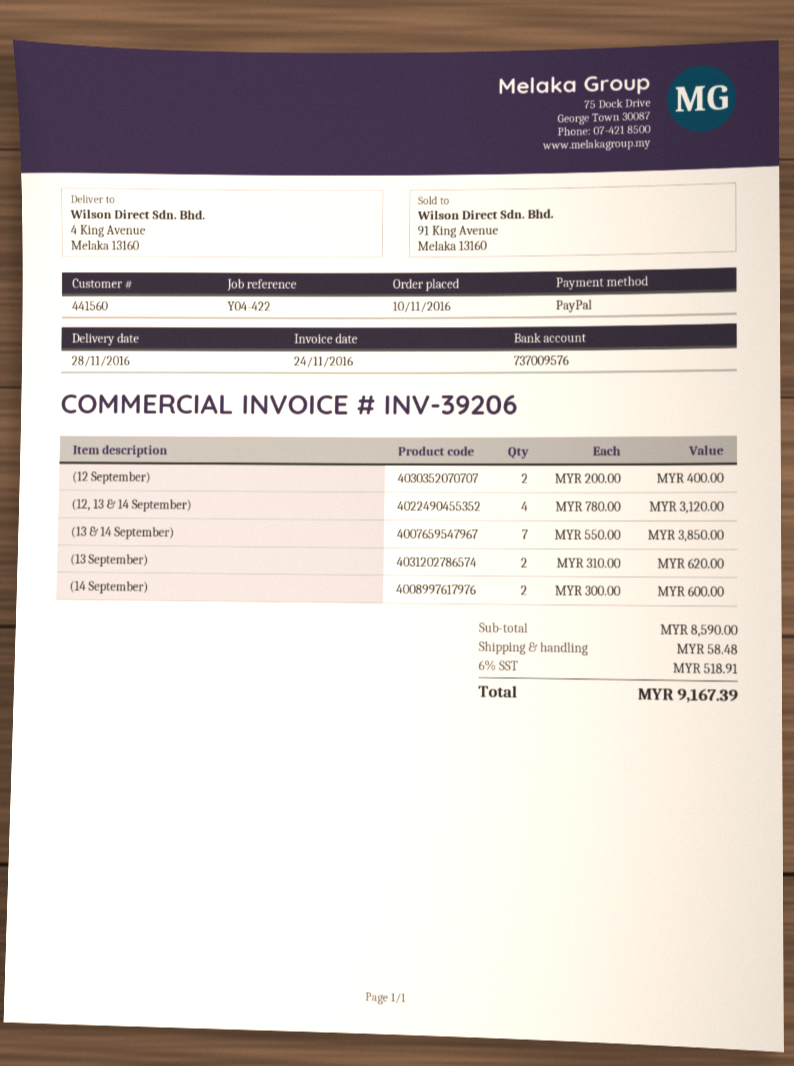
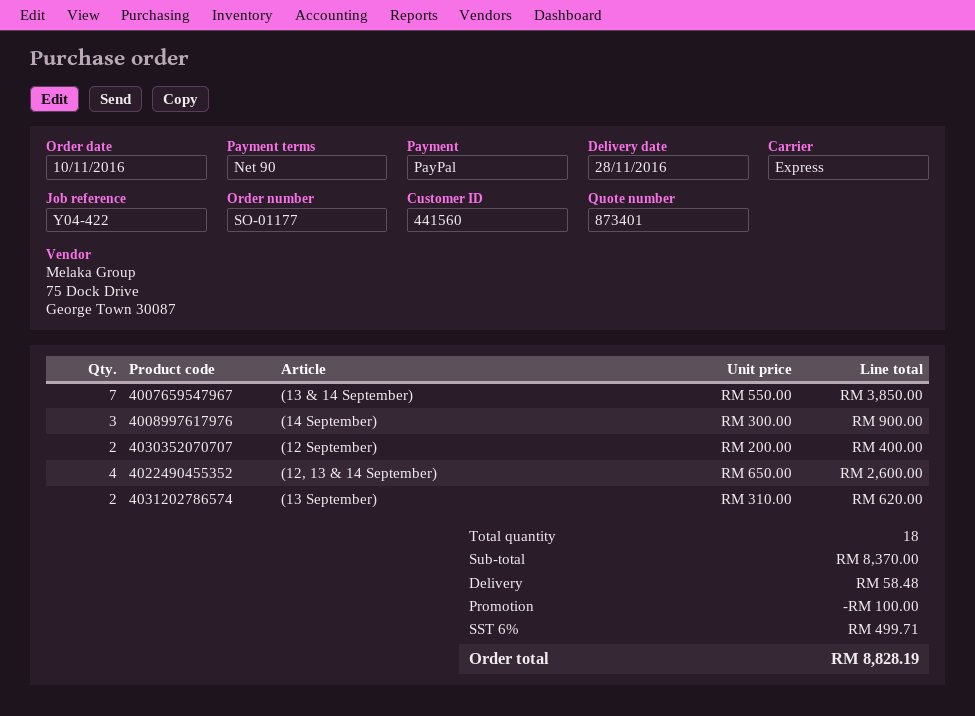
(12, 13 & 14 September): 4 x 780.00 = 3120.00 -> 4 x 650.00 = 2600.00
(14 September): 2 x 300.00 = 600.00 -> 3 x 300.00 = 900.00
subtotal: 8590.00 -> 8370.00
discount: none -> 100.00
tax: 6% = 518.91 -> 6% = 499.71
total: 9167.39 -> 8828.19

